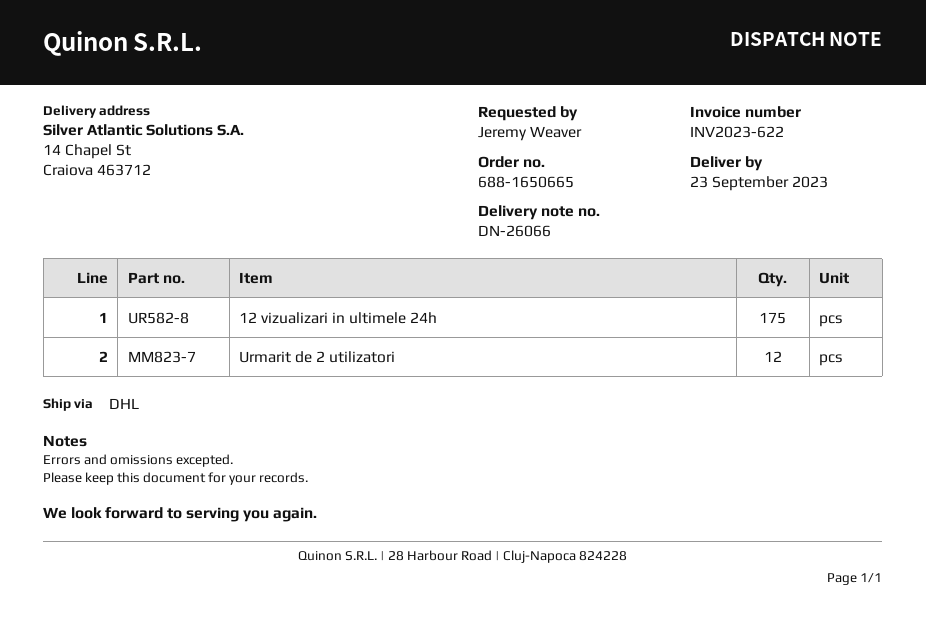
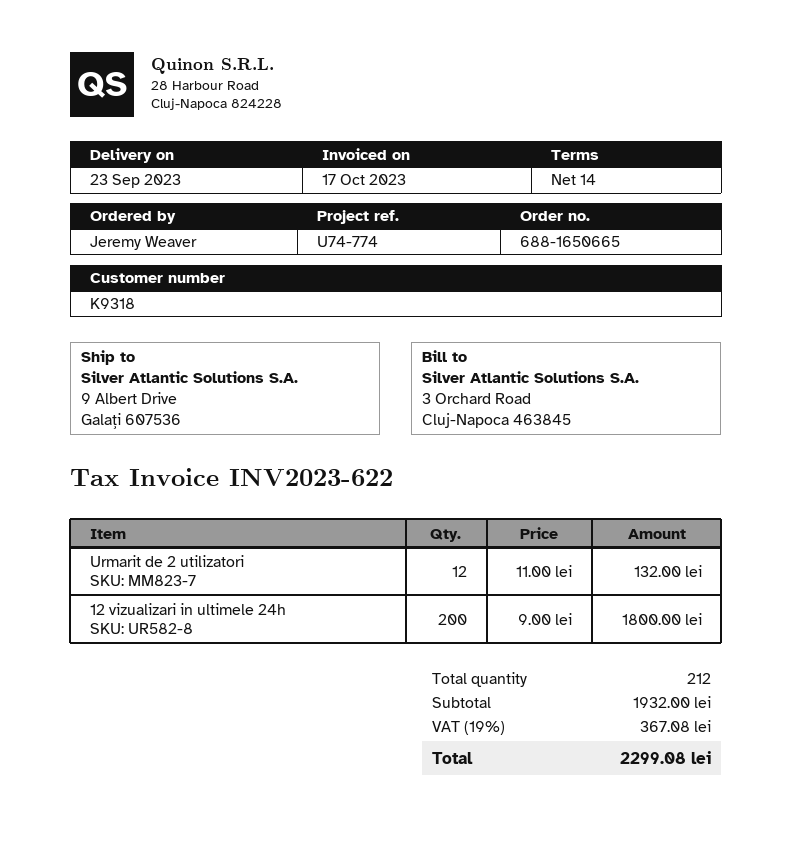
ship to: 14 Chapel St, Craiova 463712 -> 9 Albert Drive, Galați 607536
12 vizualizari in ultimele 24h: 175 -> 200

